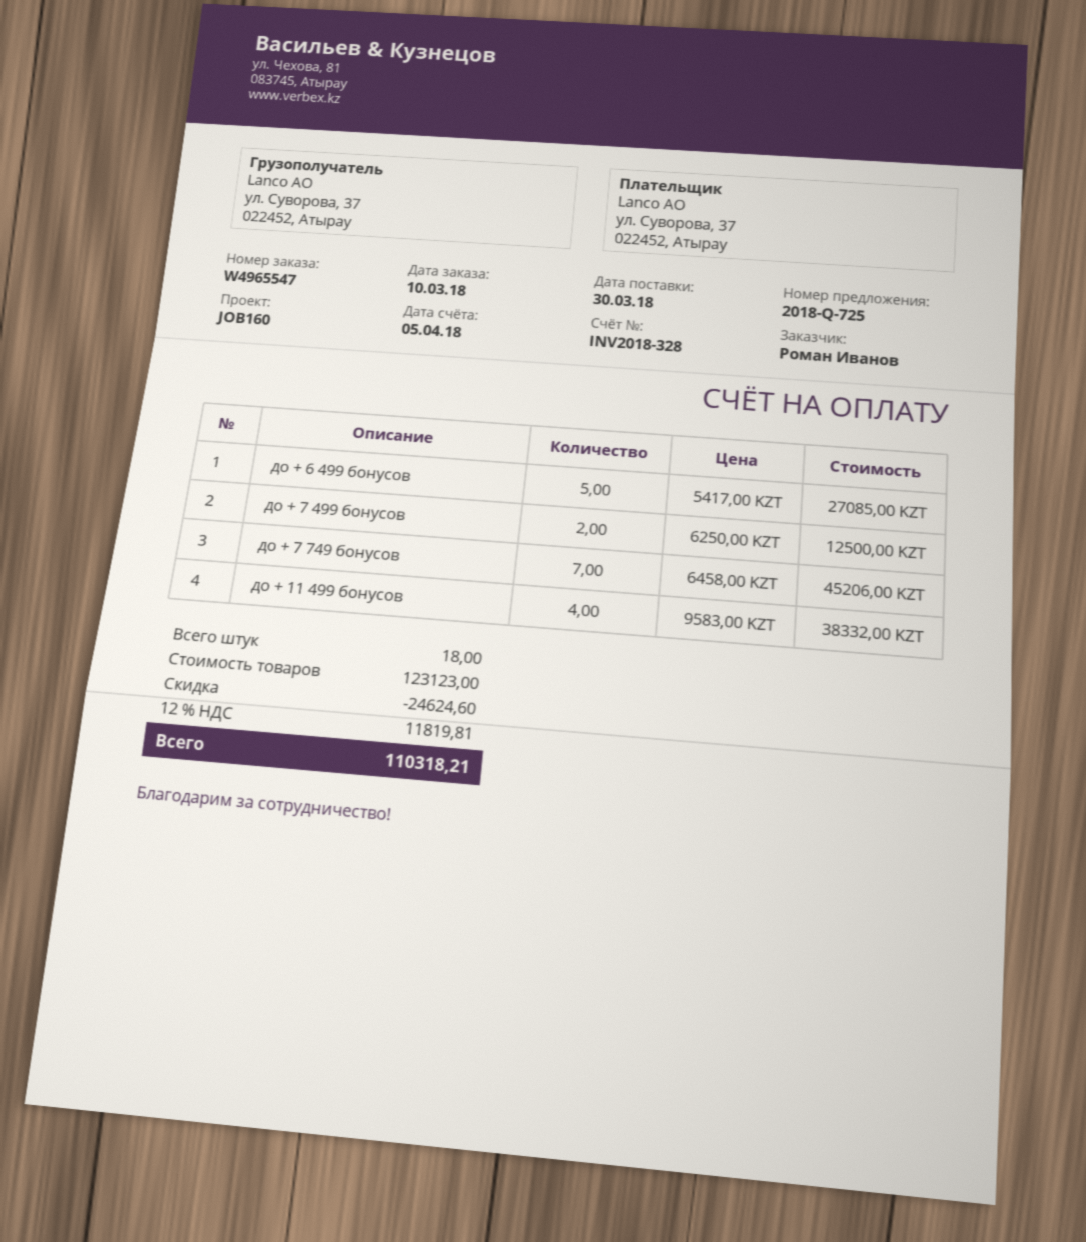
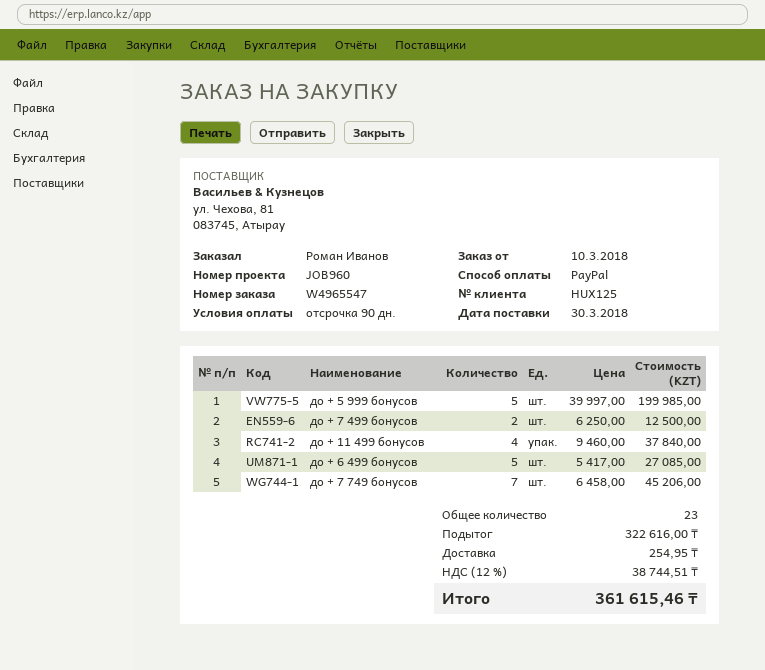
reference: JOB160 -> JOB960
до + 11 499 бонусов: 4 x 9583.00 = 38332.00 -> 4 x 9460.00 = 37840.00
до + 5 999 бонусов: none -> 5 x 39997.00 = 199985.00
total quantity: 18 -> 23
subtotal: 123123.00 -> 322616.00
discount: 24624.60 -> none
shipping: none -> 254.95
tax: 12% = 11819.81 -> 12% = 38744.51
total: 110318.21 -> 361615.46

